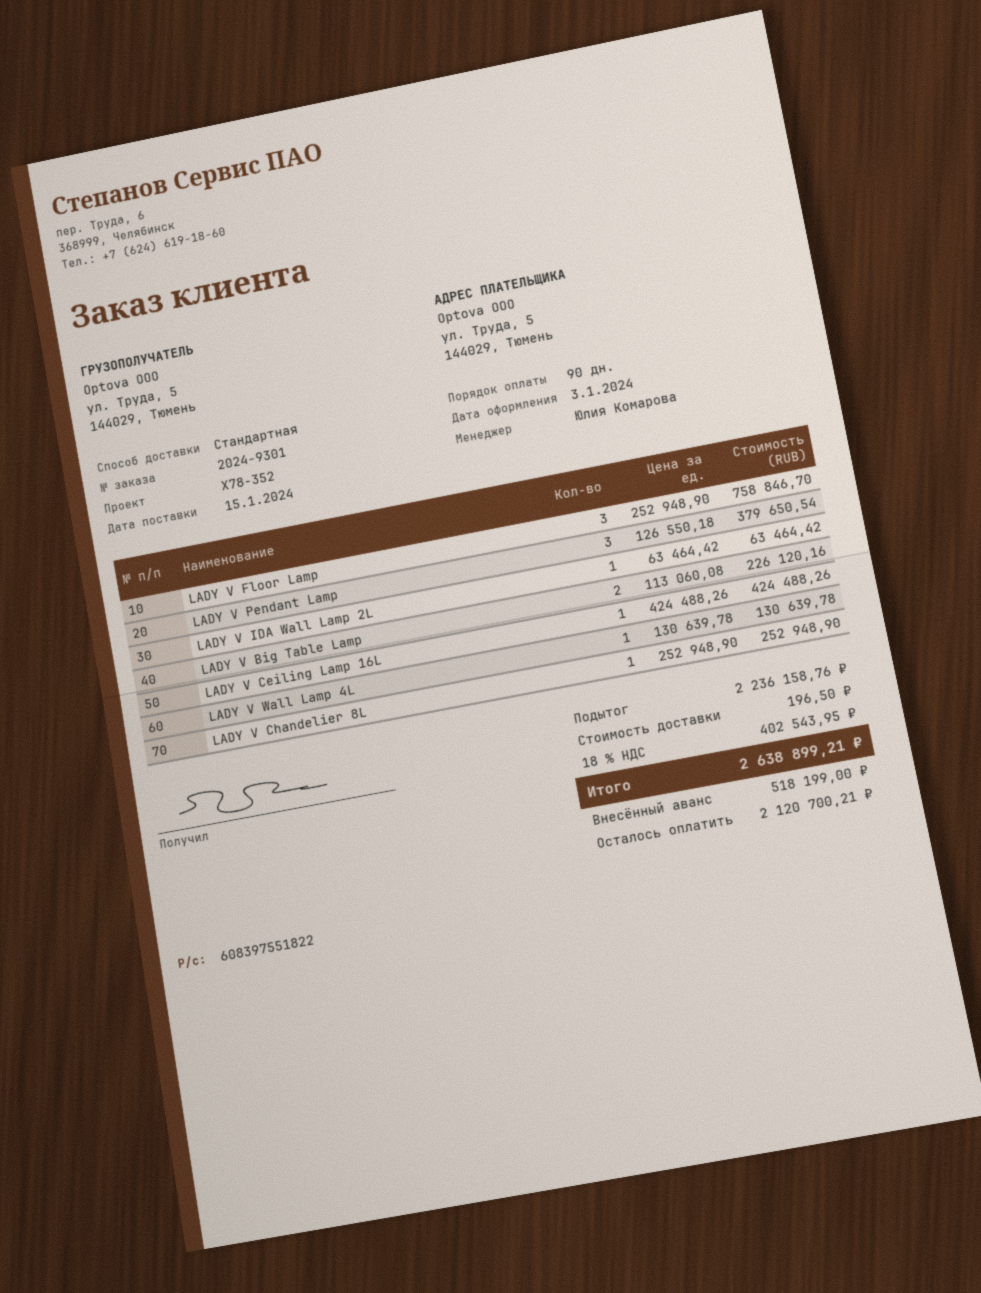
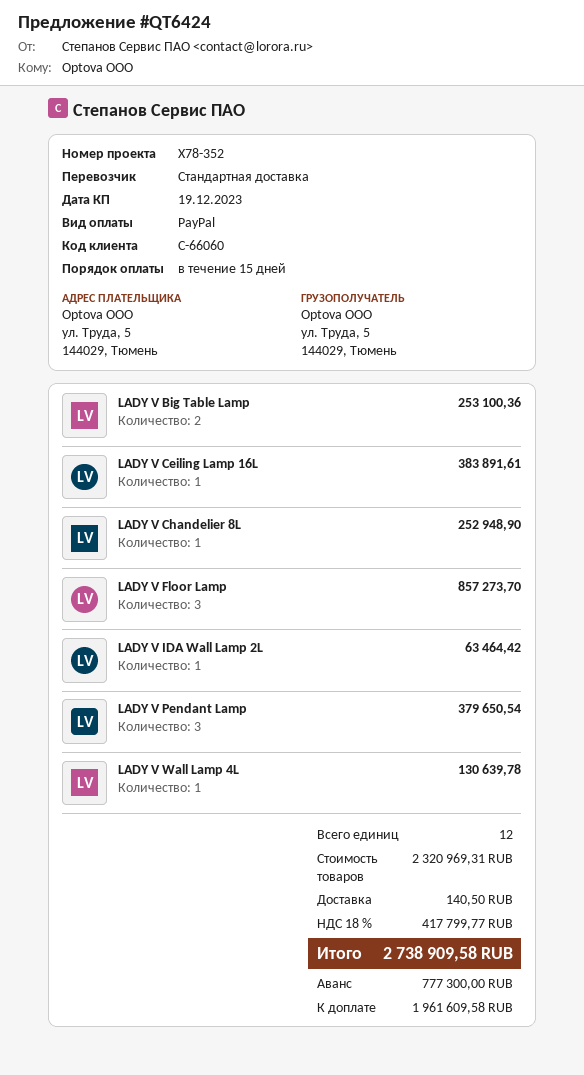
payment terms: 90 days -> 15 days
LADY V Floor Lamp: 3 for 758846.70 -> 3 for 857273.70
LADY V Big Table Lamp: 2 for 226120.16 -> 2 for 253100.36
LADY V Ceiling Lamp 16L: 1 for 424488.26 -> 1 for 383891.61
subtotal: 2236158.76 -> 2320969.31
shipping: 196.50 -> 140.50
tax: 18% = 402543.95 -> 18% = 417799.77
total: 2638899.21 -> 2738909.58
deposit: 518199.00 -> 777300.00
balance: 2120700.21 -> 1961609.58

